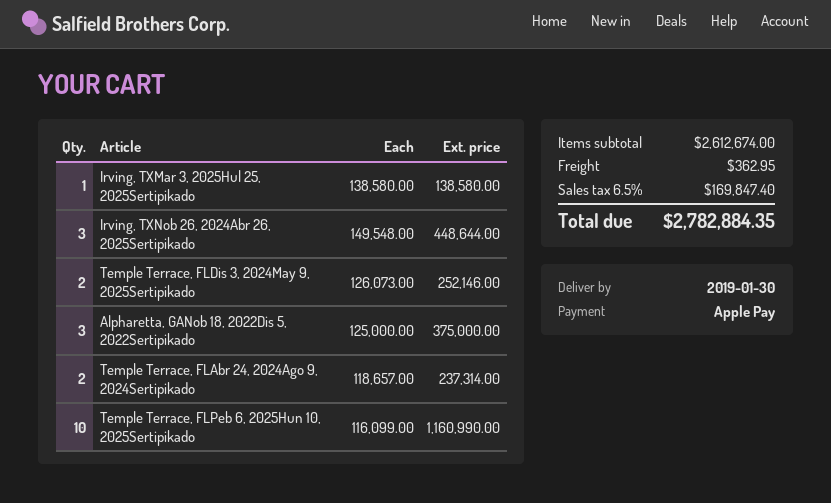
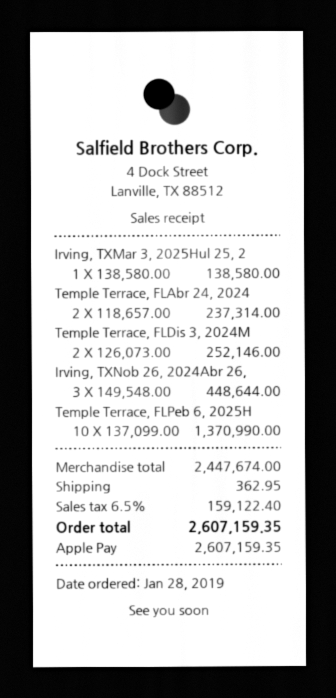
Alpharetta, GANob 18, 2022Dis 5, 2022Sertipikado: 3 x 125000.00 = 375000.00 -> none
Temple Terrace, FLPeb 6, 2025Hun 10, 2025Sertipikado: 10 x 116099.00 = 1160990.00 -> 10 x 137099.00 = 1370990.00
subtotal: 2612674.00 -> 2447674.00
tax: 6.5% = 169847.40 -> 6.5% = 159122.40
total: 2782884.35 -> 2607159.35

